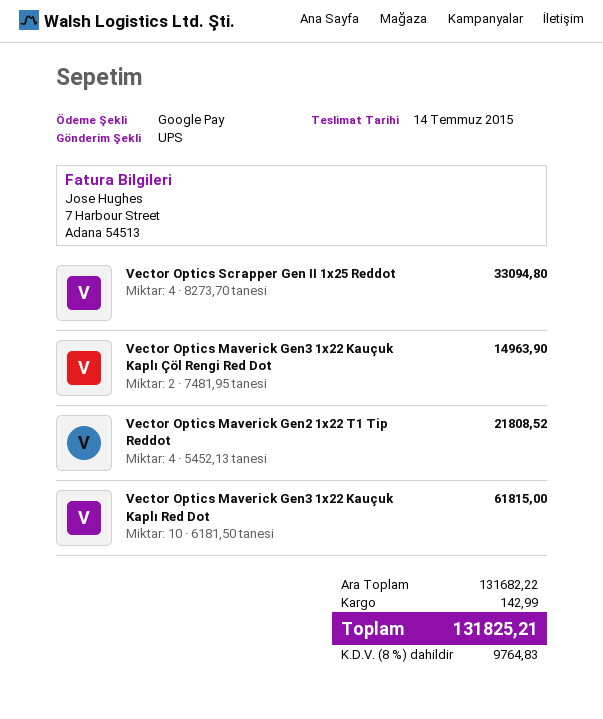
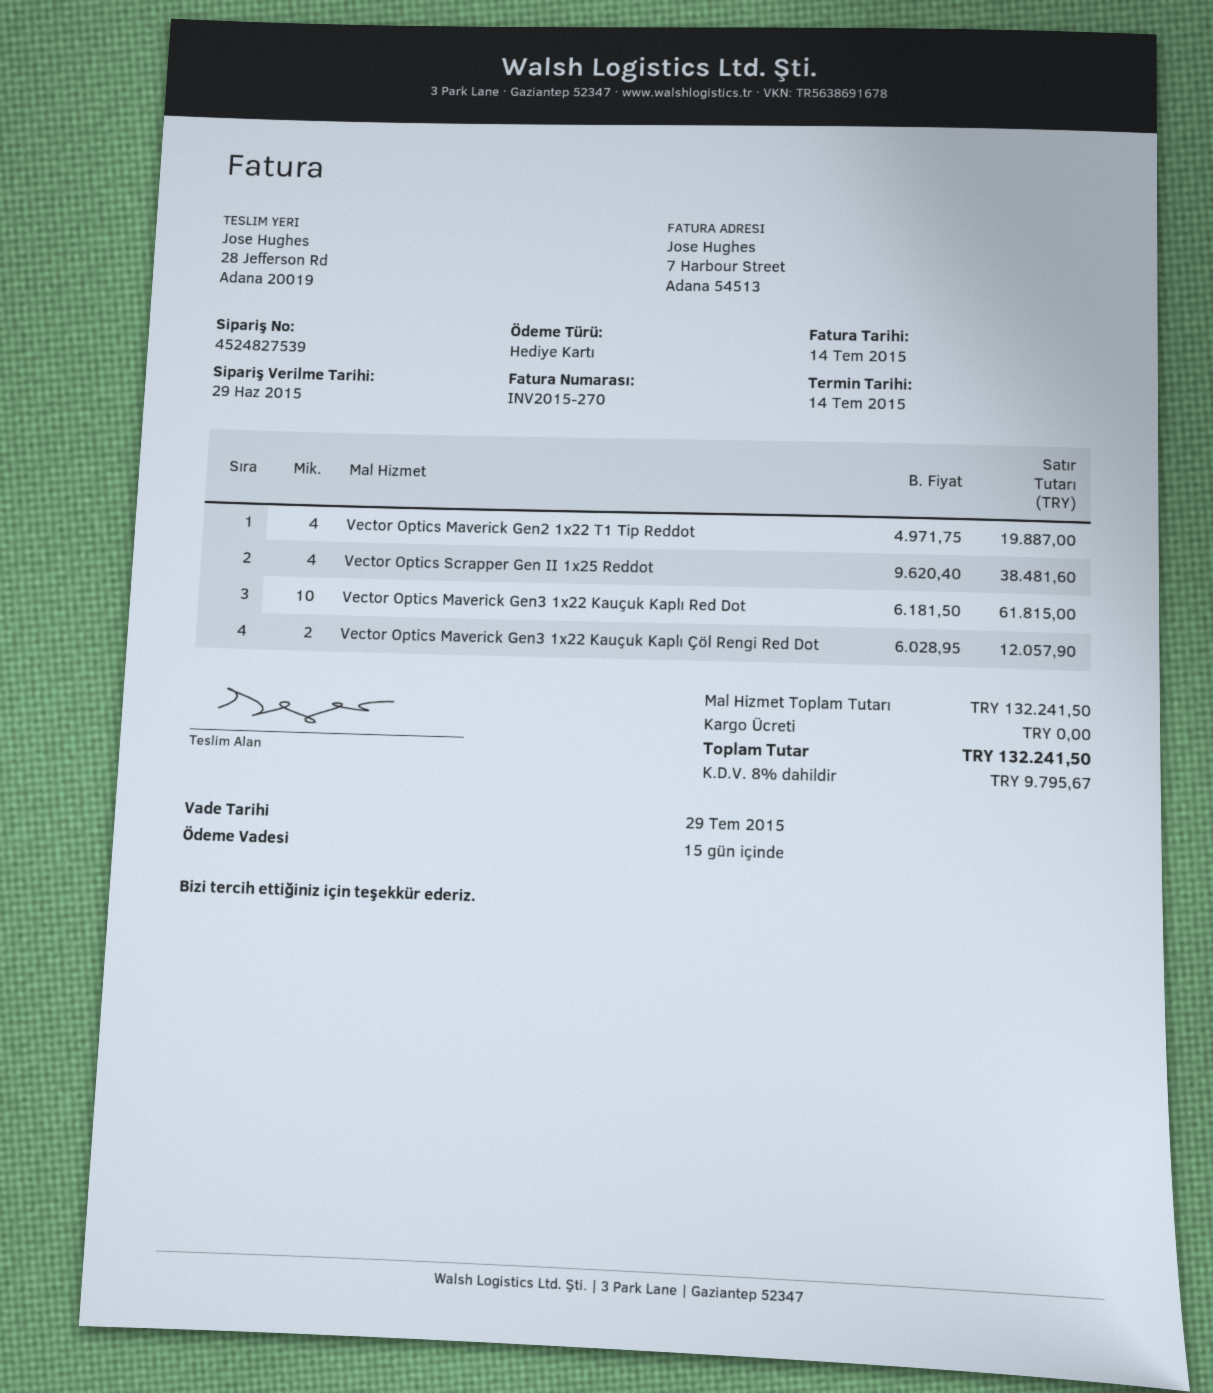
payment method: Google Pay -> gift card
Vector Optics Scrapper Gen II 1x25 Reddot: 4 x 8273.70 = 33094.80 -> 4 x 9620.40 = 38481.60
Vector Optics Maverick Gen3 1x22 Kauçuk Kaplı Çöl Rengi Red Dot: 2 x 7481.95 = 14963.90 -> 2 x 6028.95 = 12057.90
Vector Optics Maverick Gen2 1x22 T1 Tip Reddot: 4 x 5452.13 = 21808.52 -> 4 x 4971.75 = 19887.00
subtotal: 131682.22 -> 132241.50
shipping: 142.99 -> 0.00
tax: 8% = 9764.83 -> 8% = 9795.67
total: 131825.21 -> 132241.50

